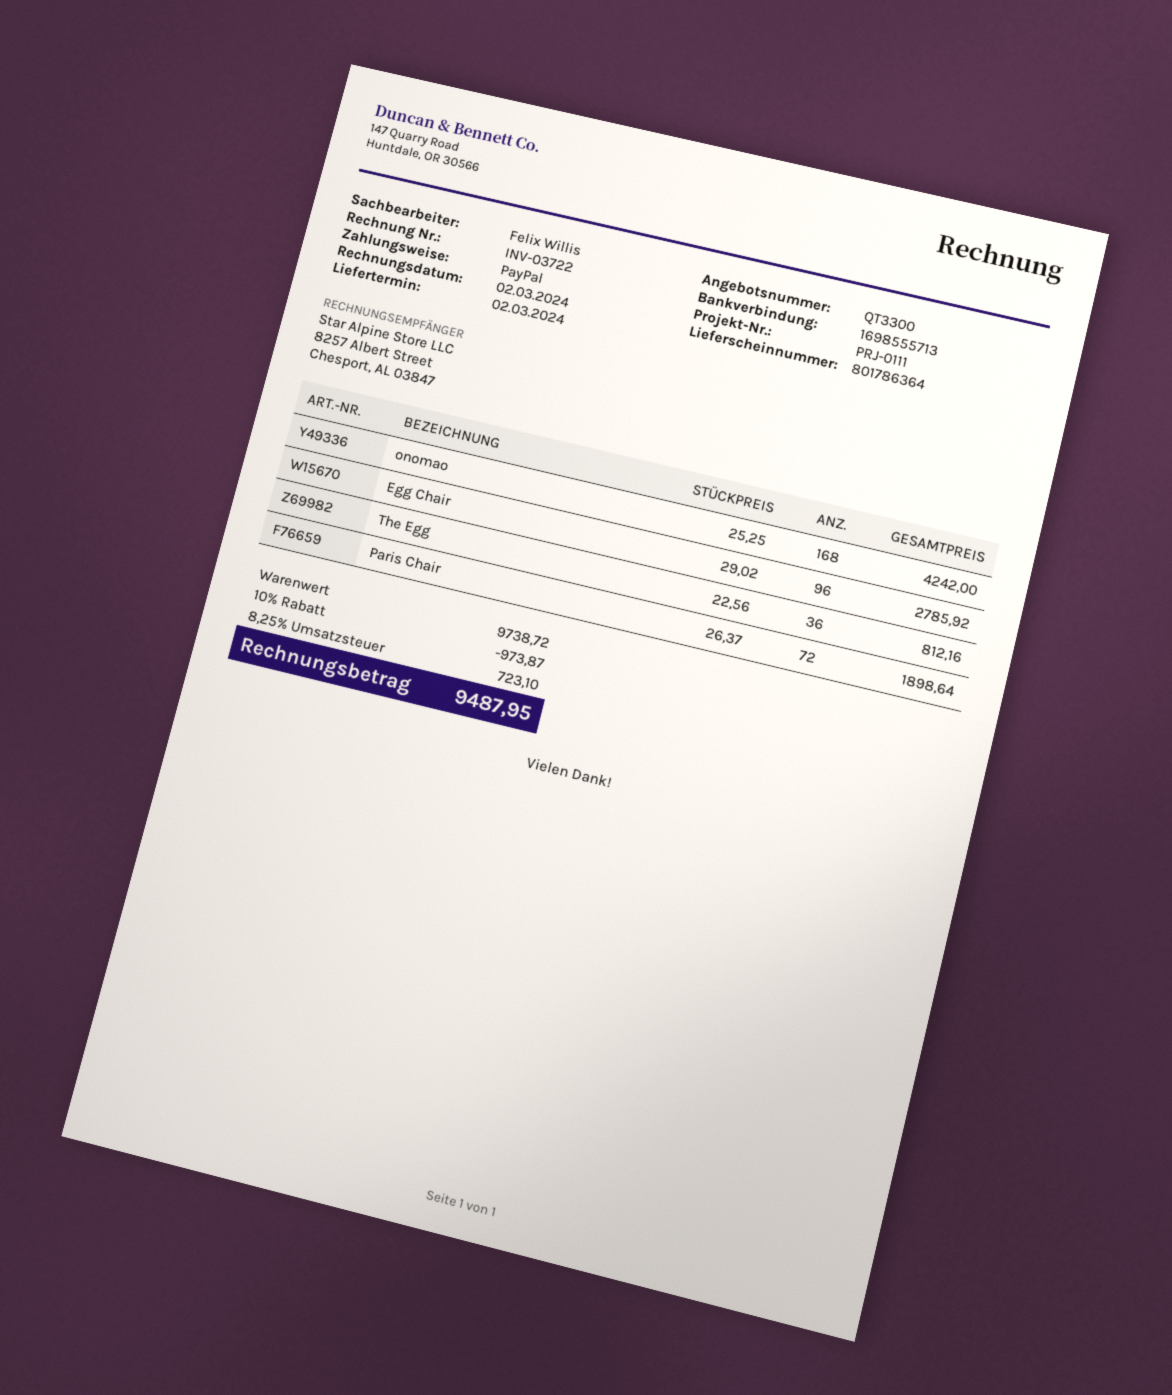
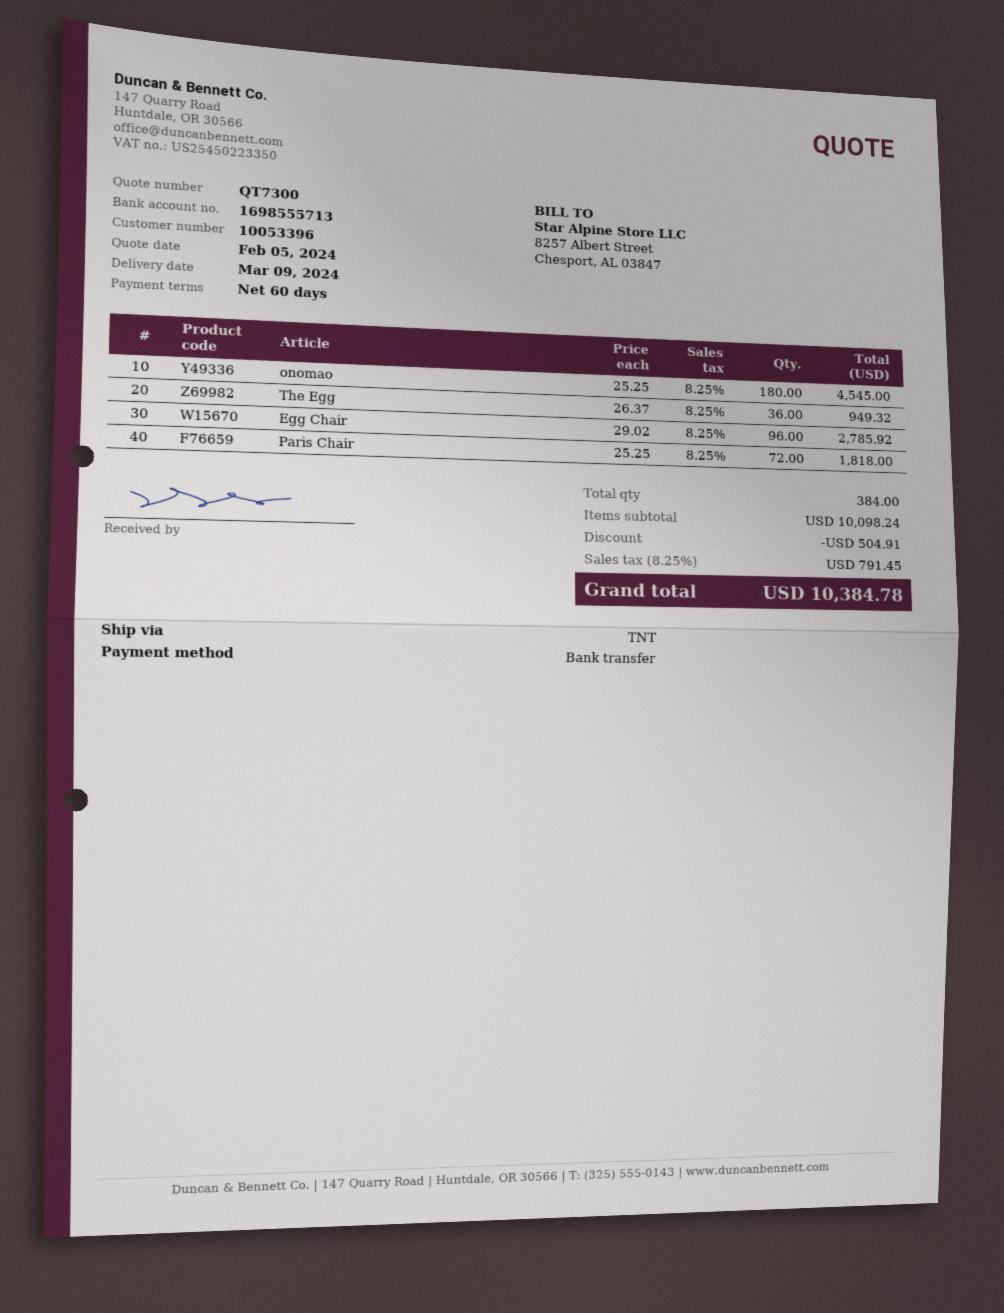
quote number: QT3300 -> QT7300
delivery date: 2024-03-02 -> 2024-03-09
payment method: PayPal -> bank transfer
onomao: 168 x 25.25 = 4242.00 -> 180 x 25.25 = 4545.00
The Egg: 36 x 22.56 = 812.16 -> 36 x 26.37 = 949.32
Paris Chair: 72 x 26.37 = 1898.64 -> 72 x 25.25 = 1818.00
subtotal: 9738.72 -> 10098.24
discount: 973.87 -> 504.91
tax: 8.25% = 723.10 -> 8.25% = 791.45
total: 9487.95 -> 10384.78

